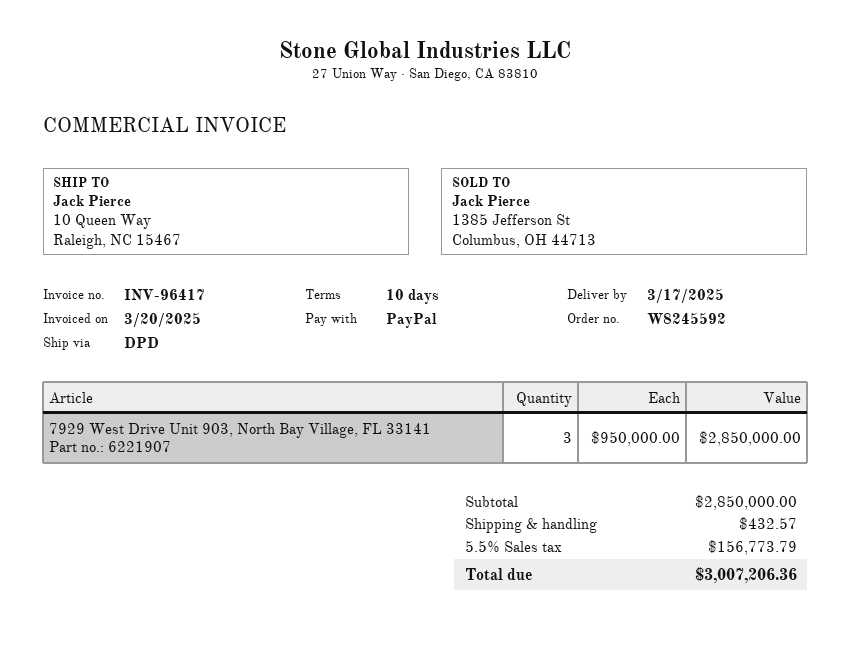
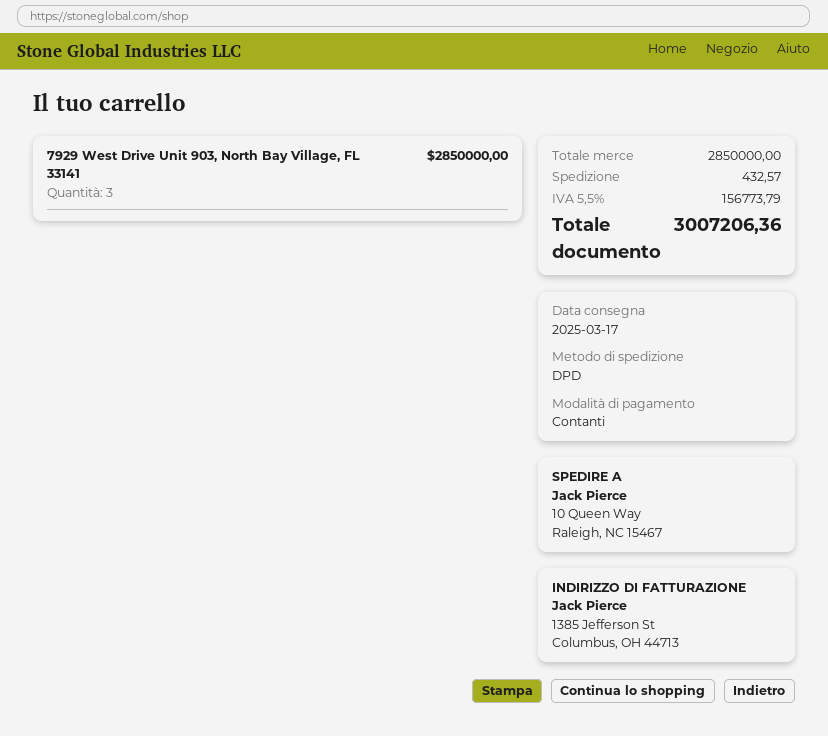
payment method: PayPal -> cash

